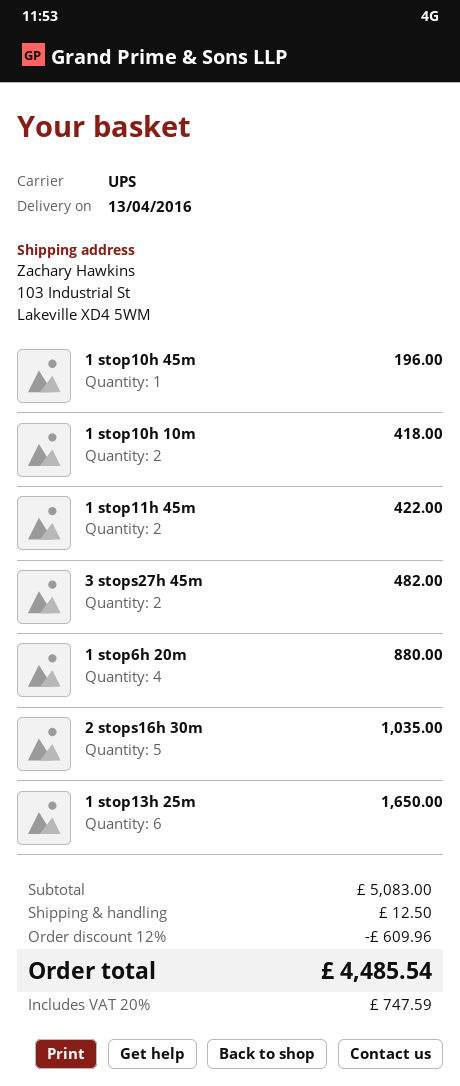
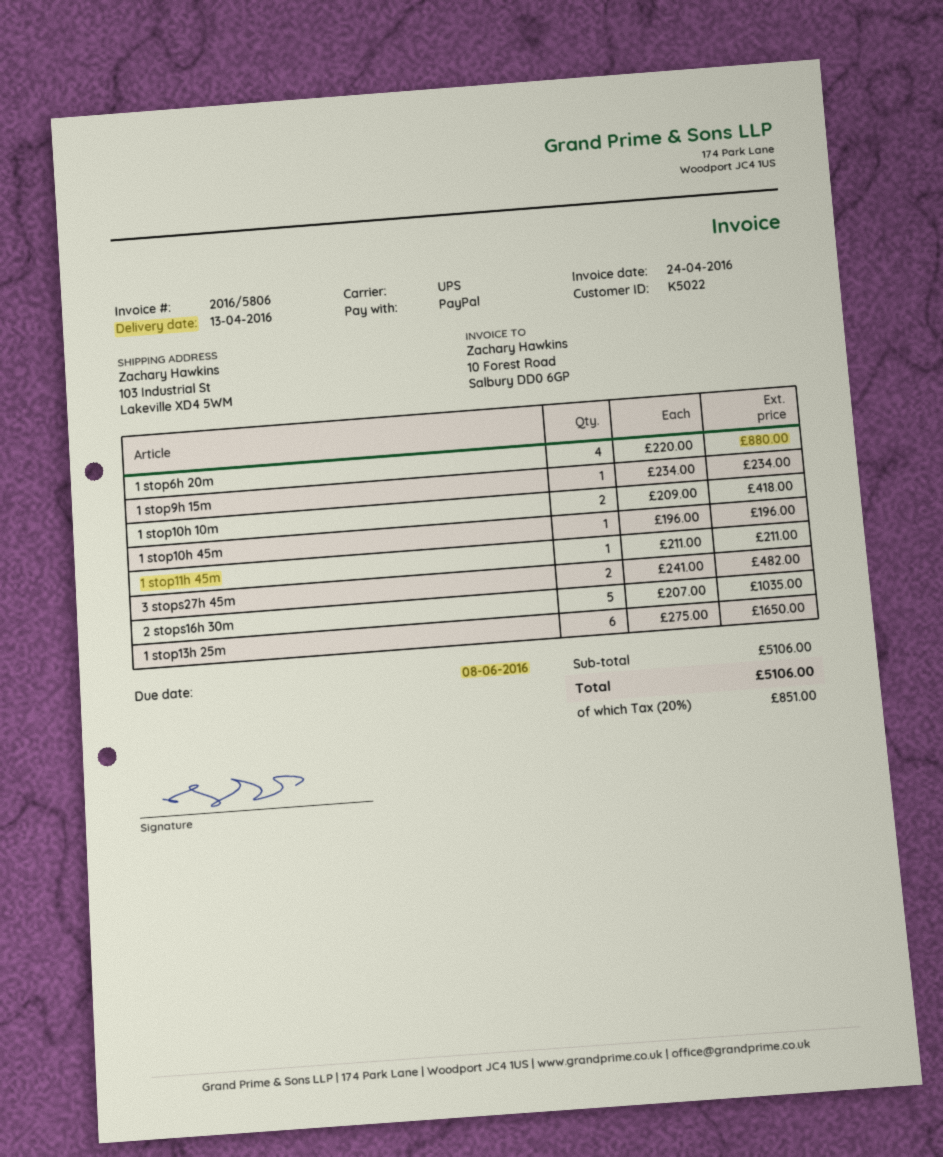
1 stop11h 45m: 2 for 422.00 -> 1 for 211.00
1 stop9h 15m: none -> 1 for 234.00
subtotal: 5083.00 -> 5106.00
discount: 12% = 609.96 -> none
shipping: 12.50 -> none
tax: 20% = 747.59 -> 20% = 851.00
total: 4485.54 -> 5106.00

